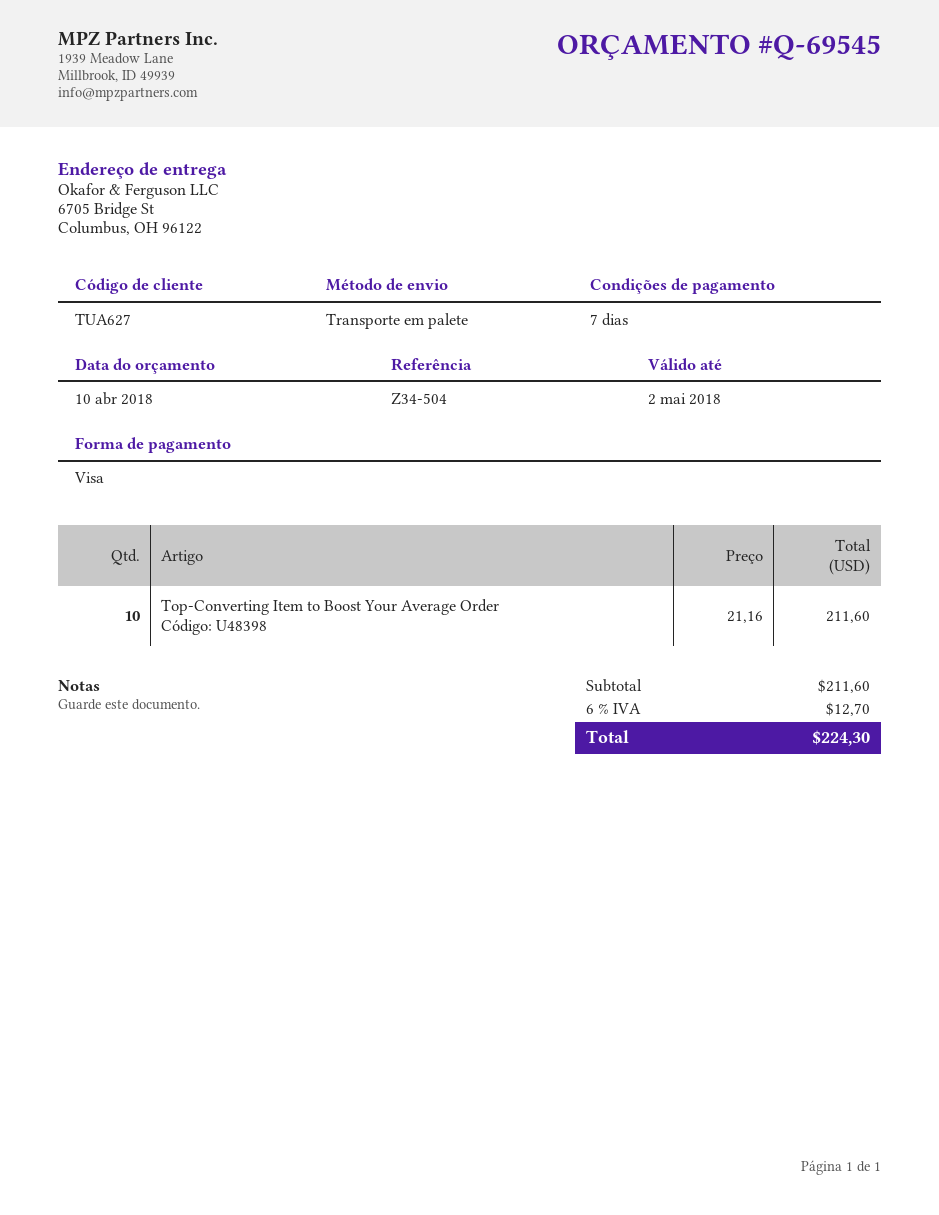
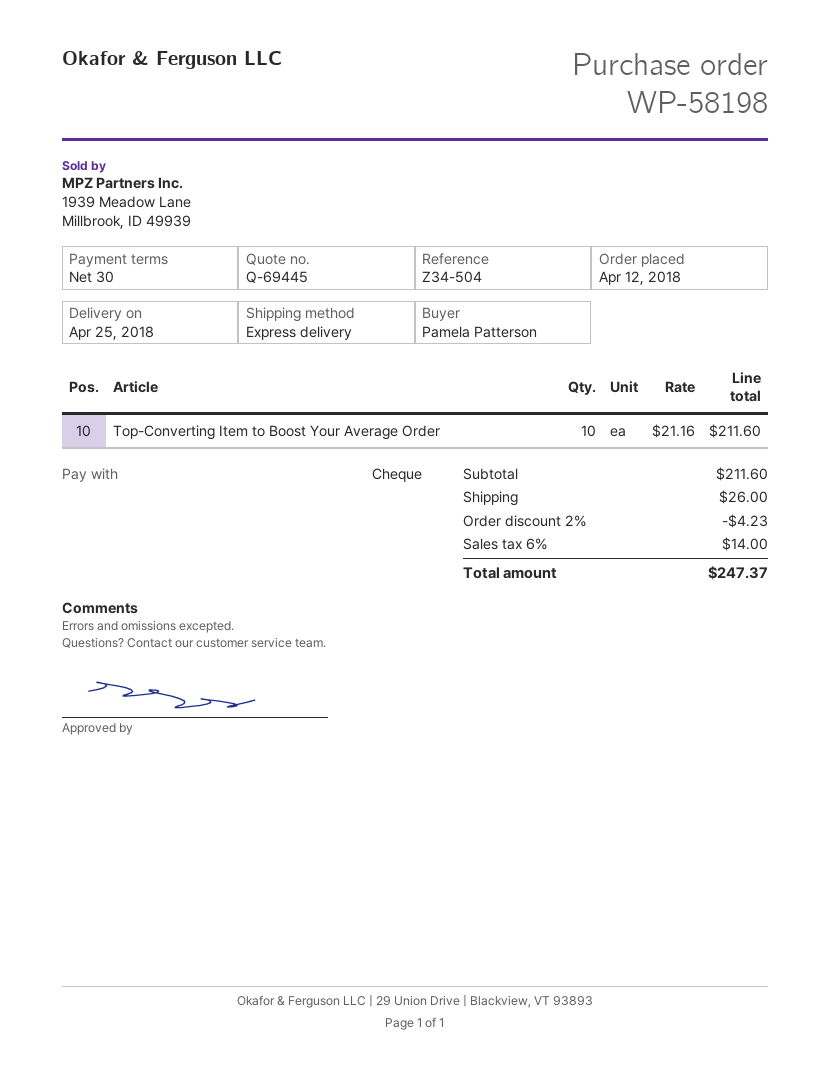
quote number: Q-69545 -> Q-69445
payment terms: 7 days -> 30 days
payment method: Visa -> cheque
shipping method: pallet freight -> express
discount: none -> 2% = 4.23
shipping: none -> 26.00
tax: 6% = 12.70 -> 6% = 14.00
total: 224.30 -> 247.37

